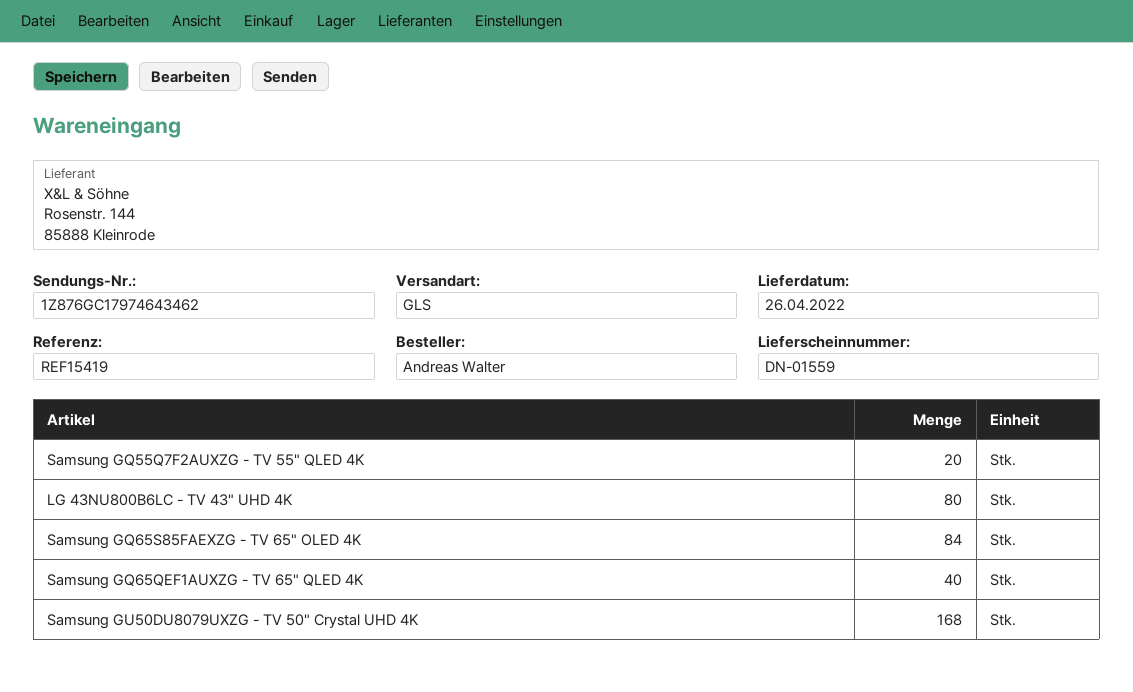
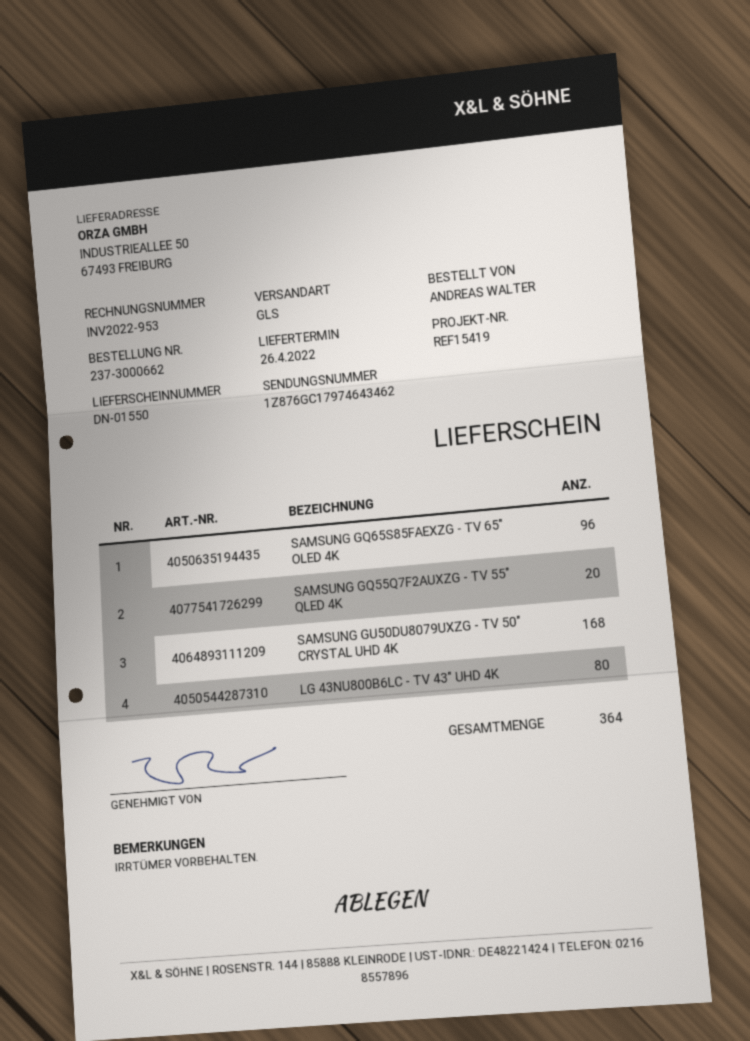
delivery note number: DN-01559 -> DN-01550
Samsung GQ65S85FAEXZG - TV 65" OLED 4K: 84 -> 96
Samsung GQ65QEF1AUXZG - TV 65" QLED 4K: 40 -> none

